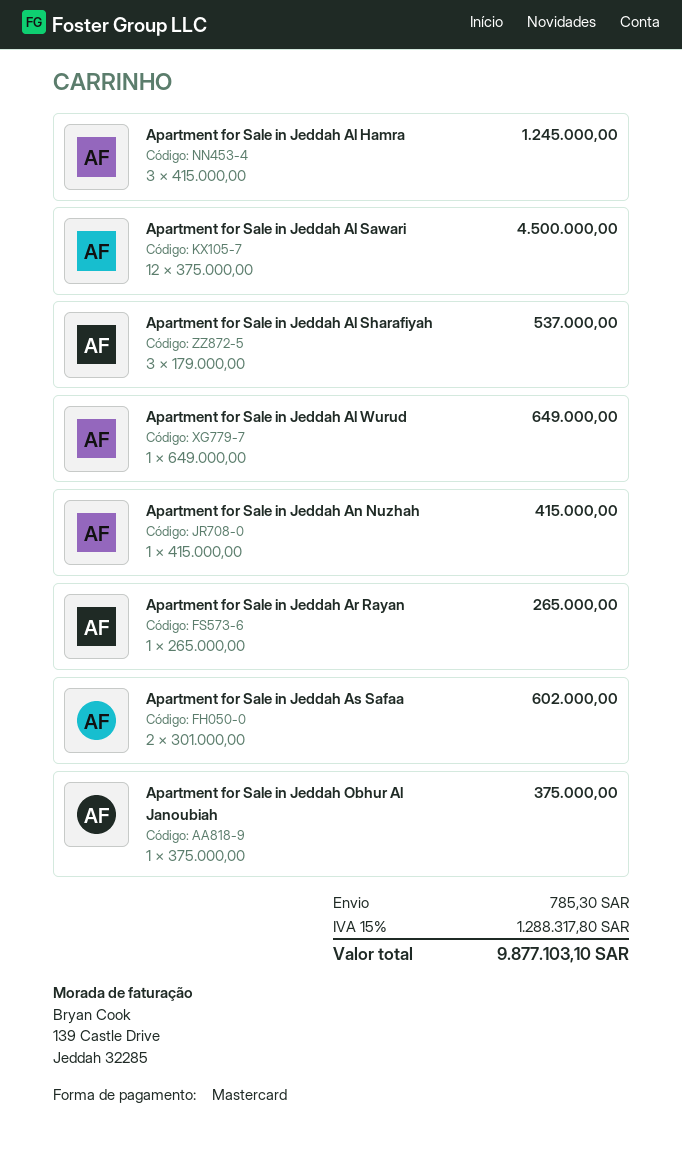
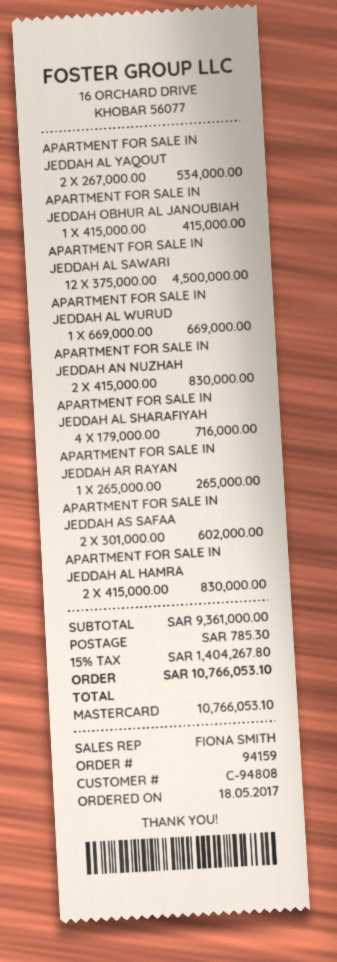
Apartment for Sale in Jeddah Al Hamra: 3 x 415000.00 = 1245000.00 -> 2 x 415000.00 = 830000.00
Apartment for Sale in Jeddah Al Sharafiyah: 3 x 179000.00 = 537000.00 -> 4 x 179000.00 = 716000.00
Apartment for Sale in Jeddah Al Wurud: 1 x 649000.00 = 649000.00 -> 1 x 669000.00 = 669000.00
Apartment for Sale in Jeddah An Nuzhah: 1 x 415000.00 = 415000.00 -> 2 x 415000.00 = 830000.00
Apartment for Sale in Jeddah Obhur Al Janoubiah: 1 x 375000.00 = 375000.00 -> 1 x 415000.00 = 415000.00
APARTMENT FOR SALE IN JEDDAH AL YAQOUT: none -> 2 x 267000.00 = 534000.00
tax: 15% = 1288317.80 -> 15% = 1404267.80
total: 9877103.10 -> 10766053.10

